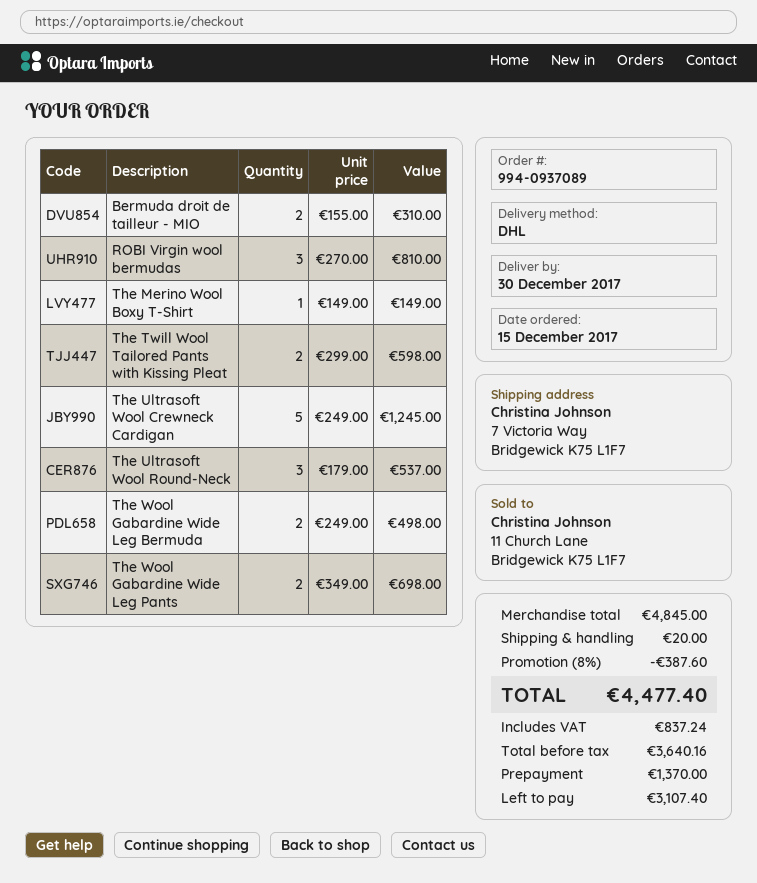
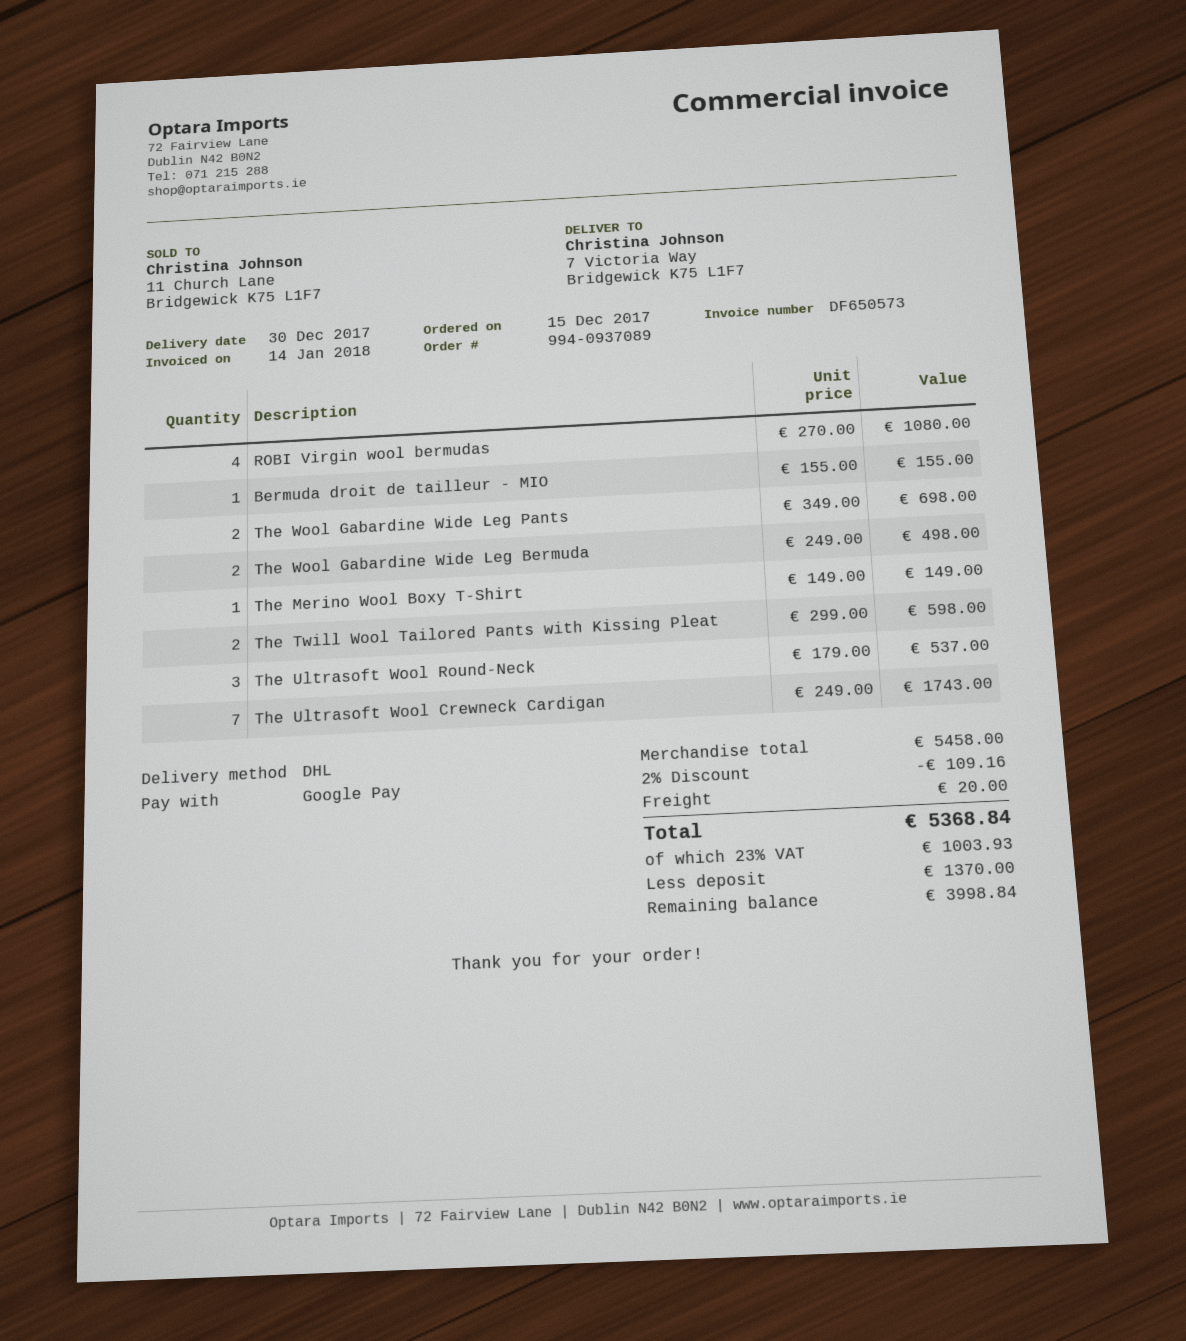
Bermuda droit de tailleur - MIO: 2 x 155.00 = 310.00 -> 1 x 155.00 = 155.00
ROBI Virgin wool bermudas: 3 x 270.00 = 810.00 -> 4 x 270.00 = 1080.00
The Ultrasoft Wool Crewneck Cardigan: 5 x 249.00 = 1245.00 -> 7 x 249.00 = 1743.00
subtotal: 4845.00 -> 5458.00
discount: 8% = 387.60 -> 2% = 109.16
tax: 837.24 -> 1003.93
total: 4477.40 -> 5368.84
balance: 3107.40 -> 3998.84

